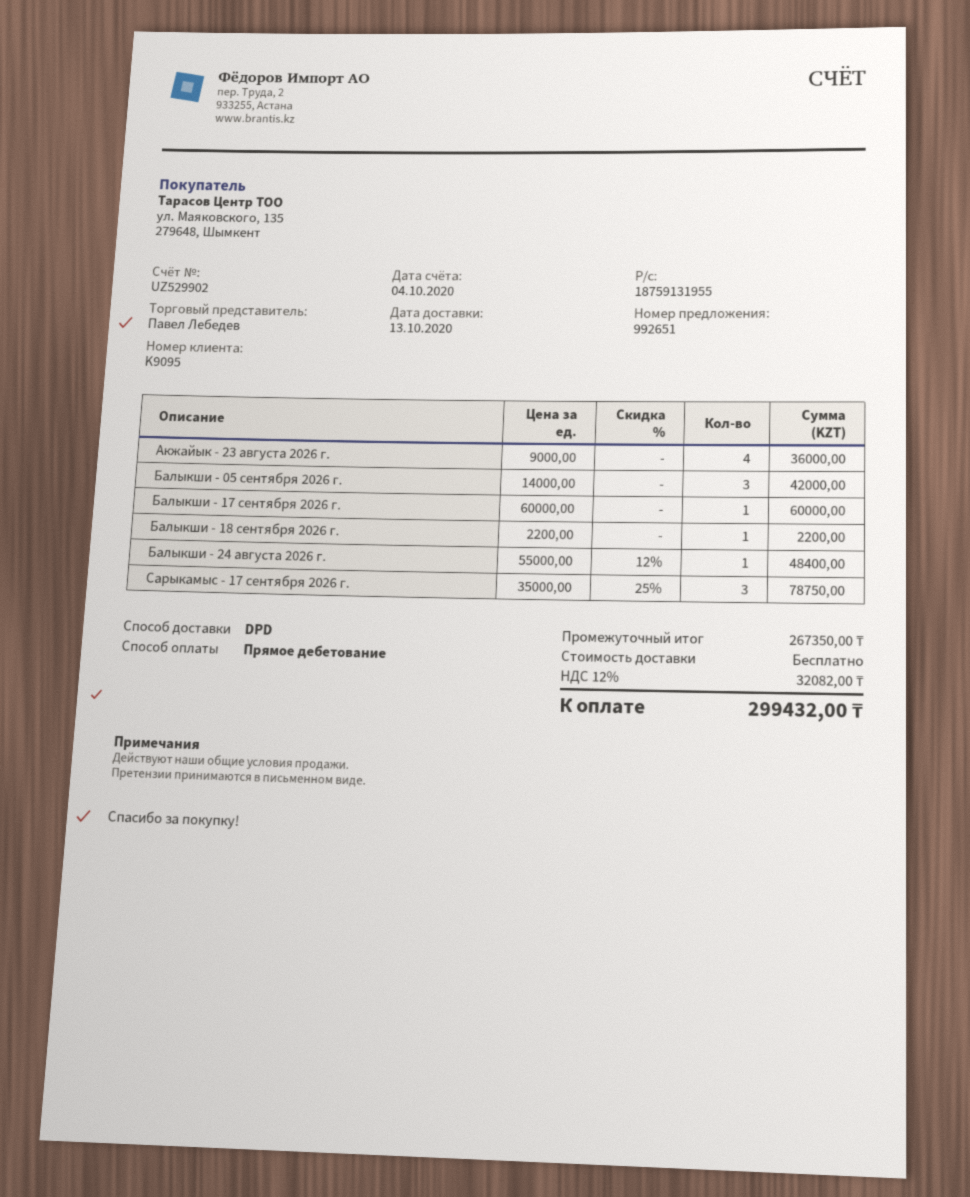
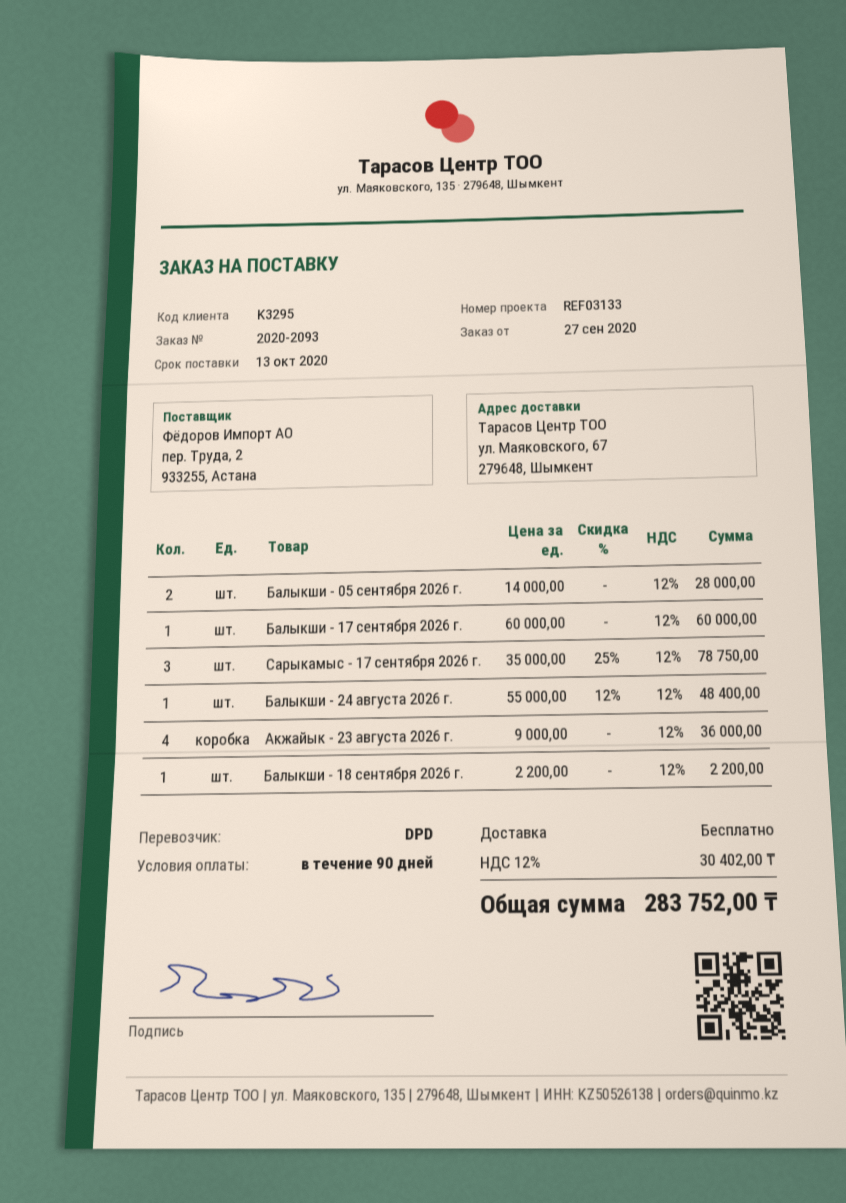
customer number: K9095 -> K3295
Балыкши - 05 сентября 2026 г.: 3 x 14000.00 = 42000.00 -> 2 x 14000.00 = 28000.00
tax: 12% = 32082.00 -> 12% = 30402.00
total: 299432.00 -> 283752.00

